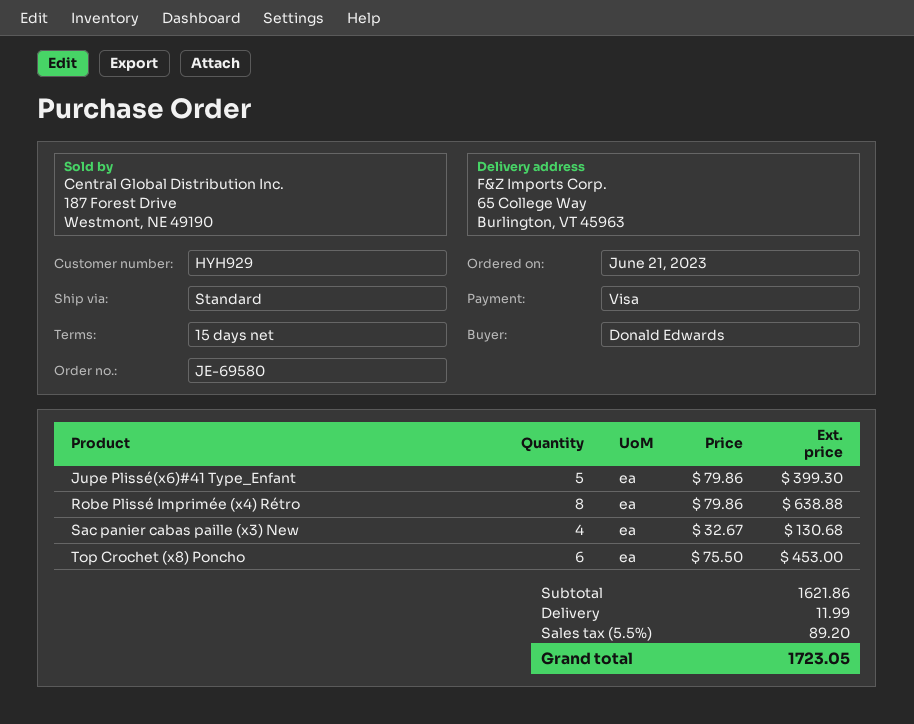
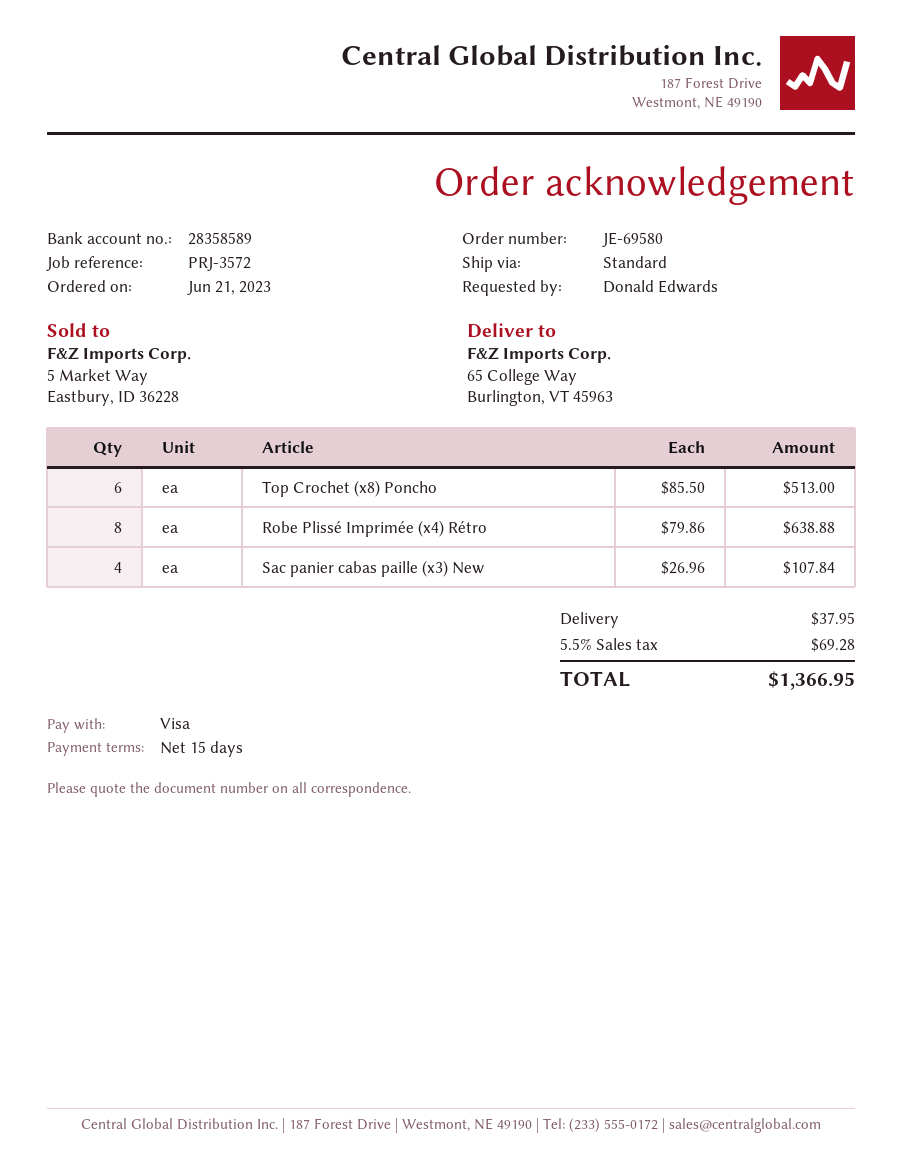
Jupe Plissé(x6)#41 Type_Enfant: 5 x 79.86 = 399.30 -> none
Sac panier cabas paille (x3) New: 4 x 32.67 = 130.68 -> 4 x 26.96 = 107.84
Top Crochet (x8) Poncho: 6 x 75.50 = 453.00 -> 6 x 85.50 = 513.00
shipping: 11.99 -> 37.95
tax: 5.5% = 89.20 -> 5.5% = 69.28
total: 1723.05 -> 1366.95

